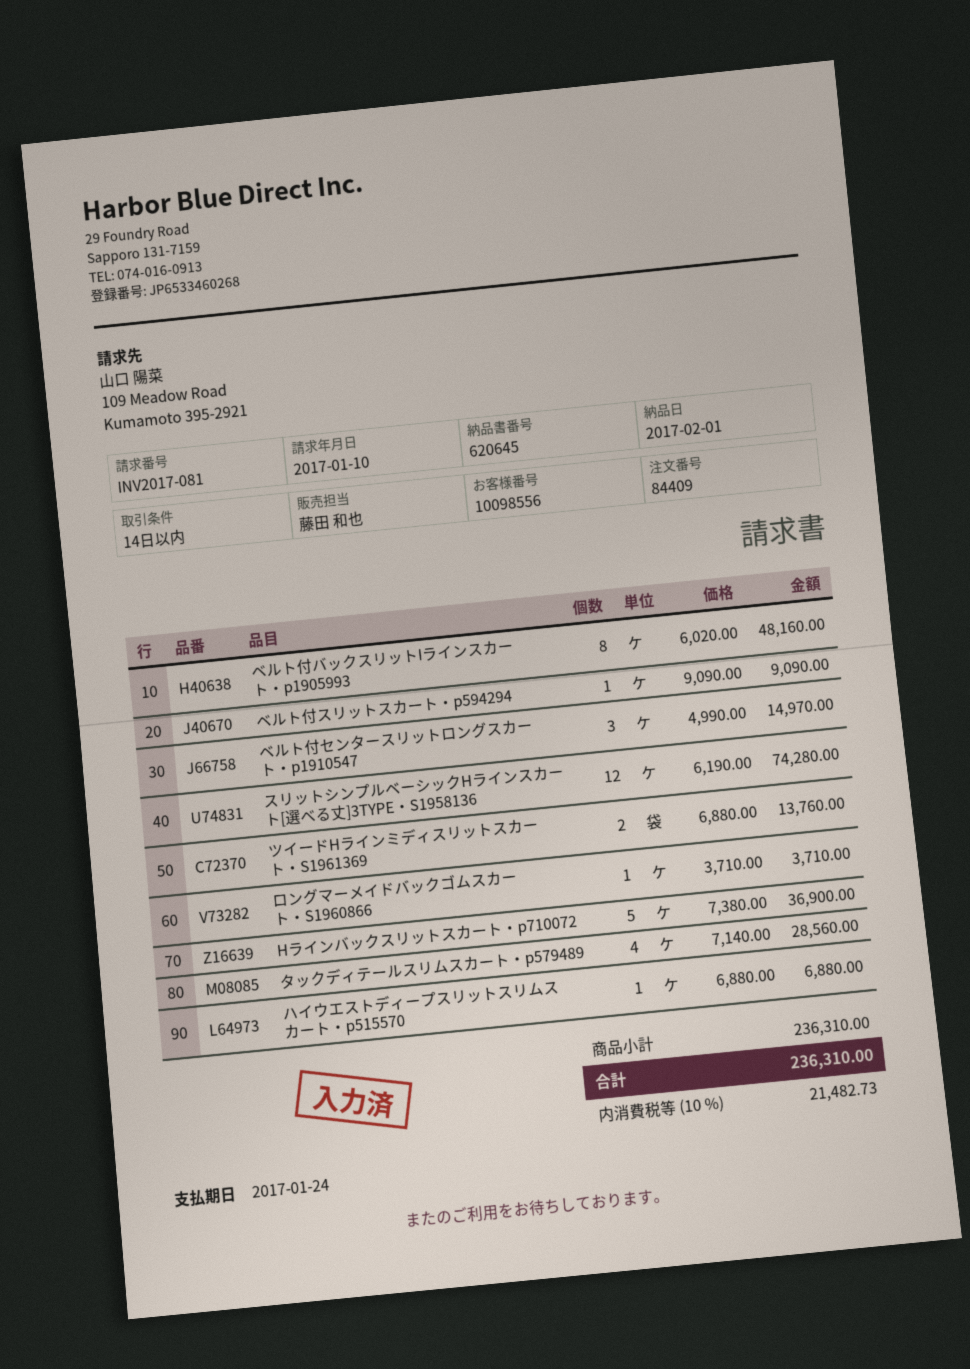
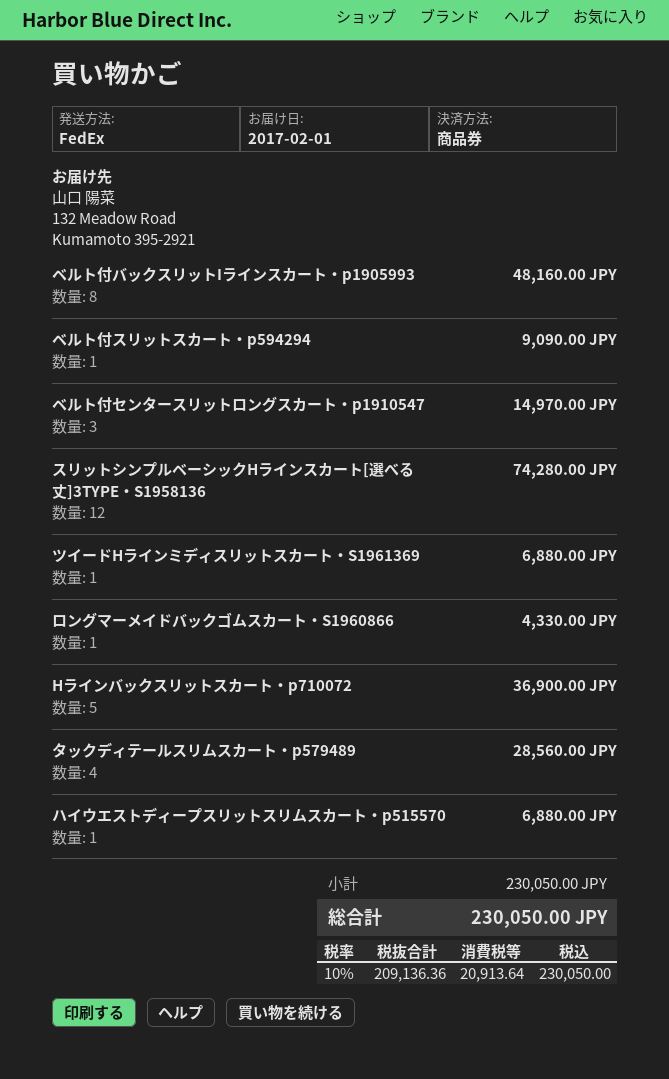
ツイードHラインミディスリットスカート・S1961369: 2 for 13760.00 -> 1 for 6880.00
ロングマーメイドバックゴムスカート・S1960866: 1 for 3710.00 -> 1 for 4330.00
subtotal: 236310.00 -> 230050.00
tax: 10% = 21482.73 -> 10% = 20913.64
total: 236310.00 -> 230050.00

